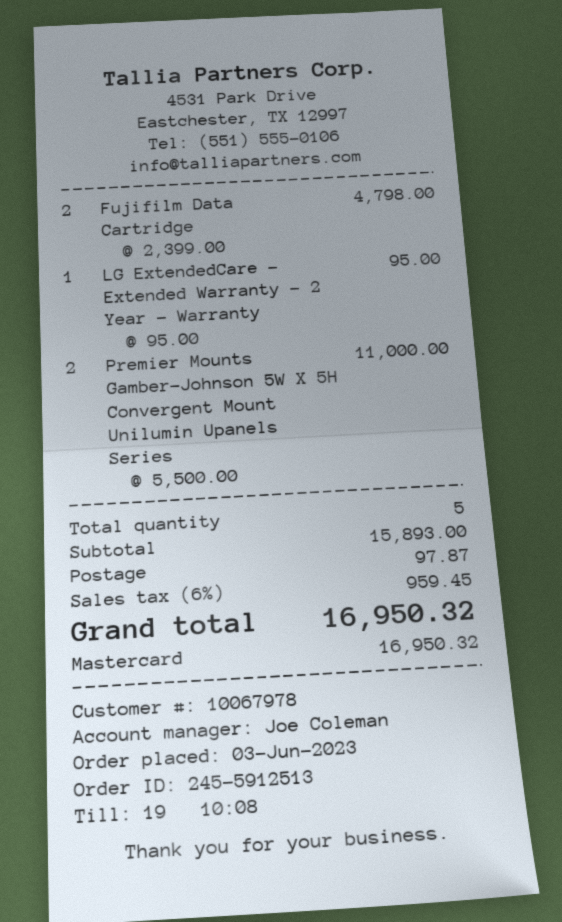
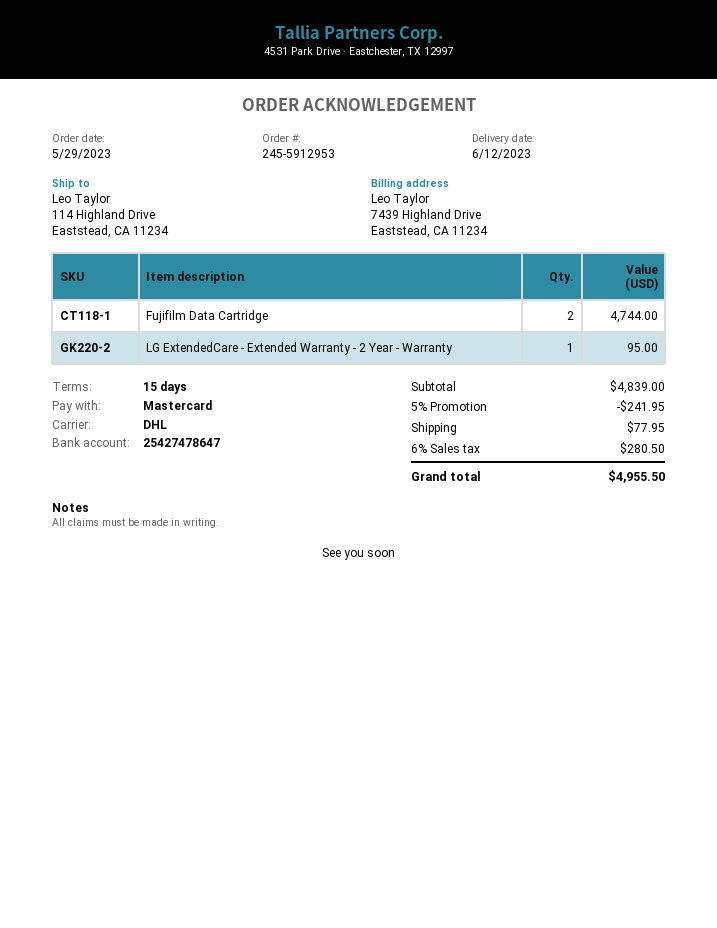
order number: 245-5912513 -> 245-5912953
order date: 2023-06-03 -> 2023-05-29
Fujifilm Data Cartridge: 2 for 4798.00 -> 2 for 4744.00
Premier Mounts Gamber-Johnson 5W X 5H Convergent Mount Unilumin Upanels Series: 2 for 11000.00 -> none
subtotal: 15893.00 -> 4839.00
discount: none -> 5% = 241.95
shipping: 97.87 -> 77.95
tax: 6% = 959.45 -> 6% = 280.50
total: 16950.32 -> 4955.50

